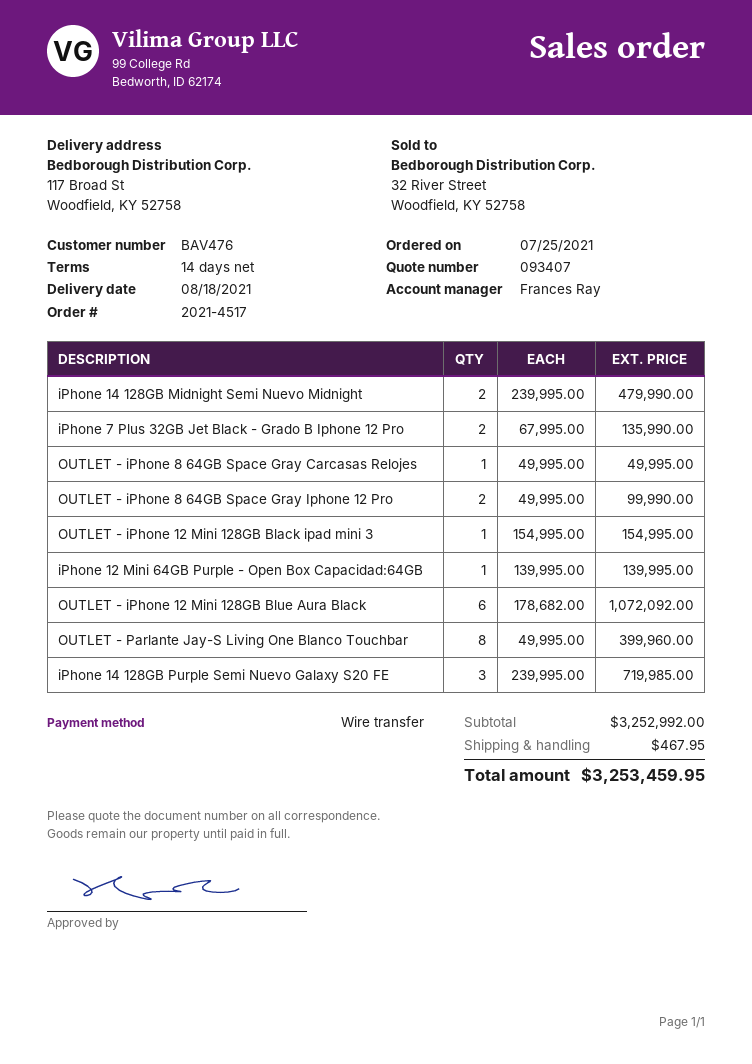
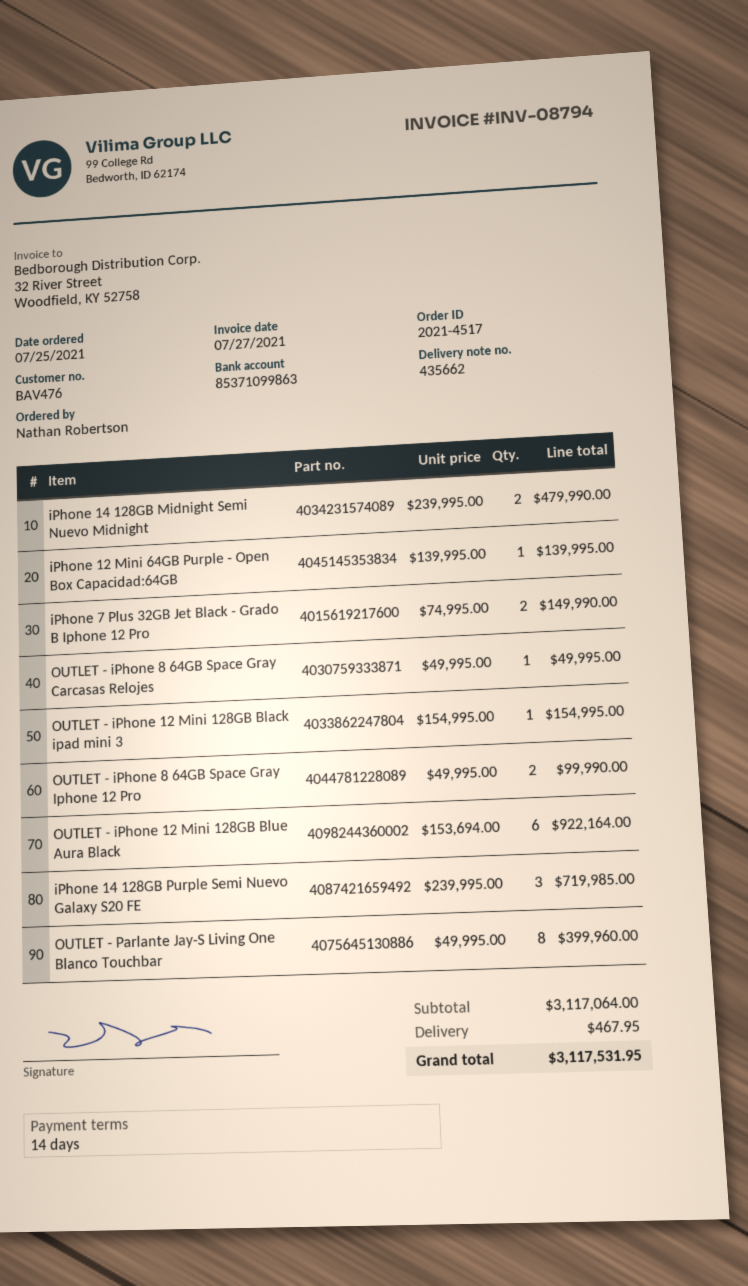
iPhone 7 Plus 32GB Jet Black - Grado B Iphone 12 Pro: 2 x 67995.00 = 135990.00 -> 2 x 74995.00 = 149990.00
OUTLET - iPhone 12 Mini 128GB Blue Aura Black: 6 x 178682.00 = 1072092.00 -> 6 x 153694.00 = 922164.00
subtotal: 3252992.00 -> 3117064.00
total: 3253459.95 -> 3117531.95

